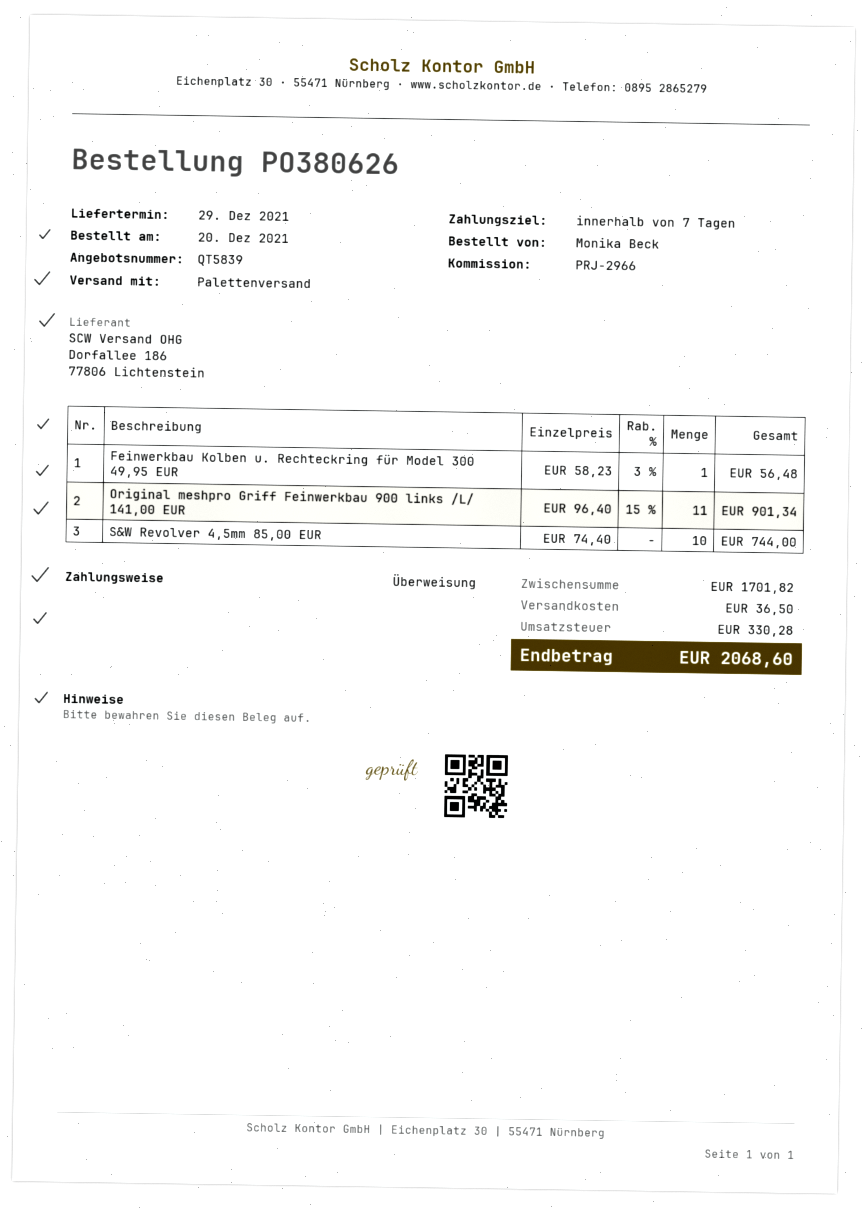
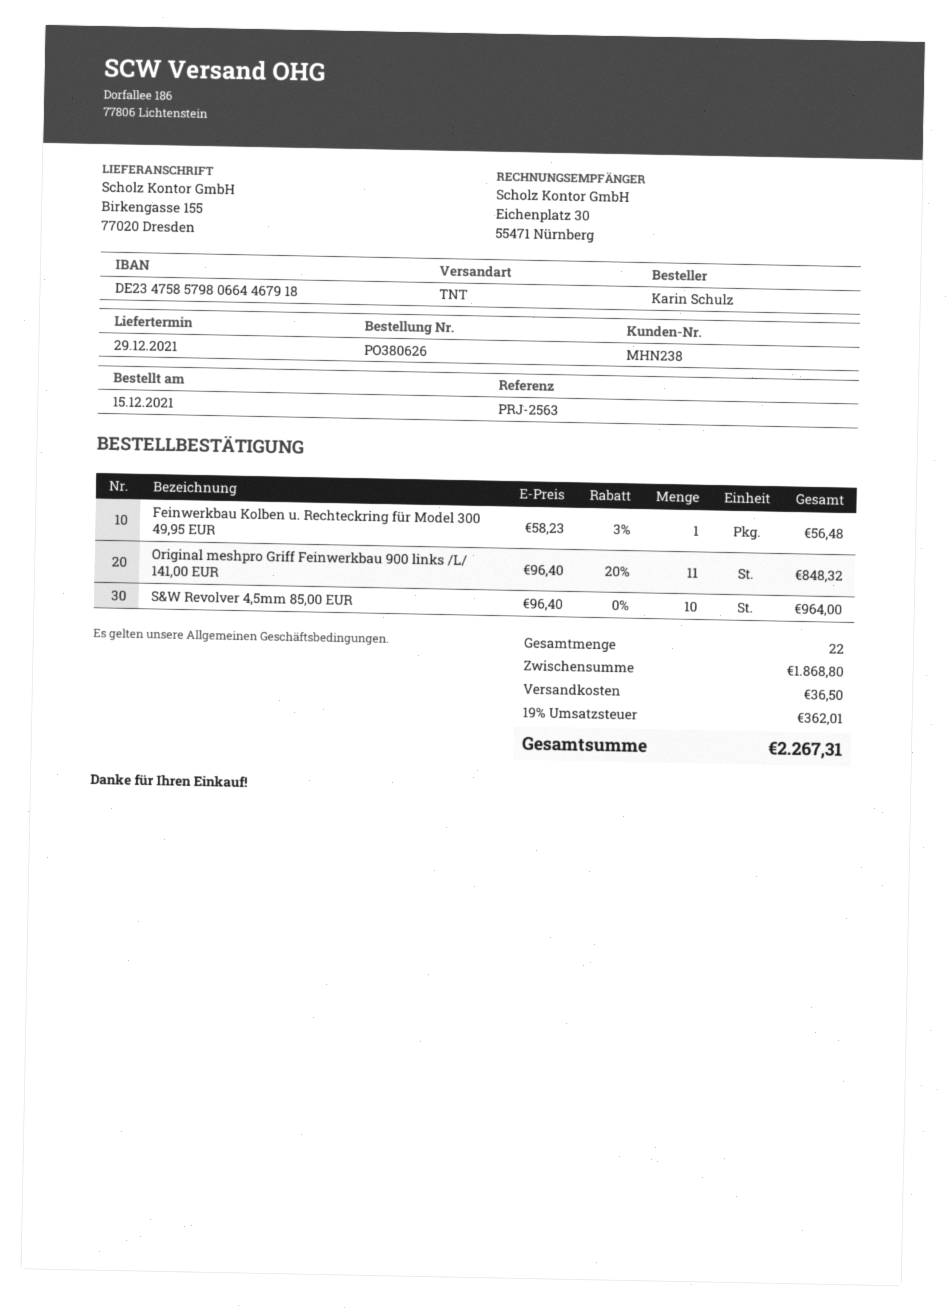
order date: 2021-12-20 -> 2021-12-15
reference: PRJ-2966 -> PRJ-2563
ordered by: Monika Beck -> Karin Schulz
shipping method: pallet freight -> TNT
Original meshpro Griff Feinwerkbau 900 links /L/ 141,00 EUR: 11 x 96.40 - 15% = 901.34 -> 11 x 96.40 - 20% = 848.32
S&W Revolver 4,5mm 85,00 EUR: 10 x 74.40 = 744.00 -> 10 x 96.40 = 964.00
subtotal: 1701.82 -> 1868.80
tax: 330.28 -> 362.01
total: 2068.60 -> 2267.31

